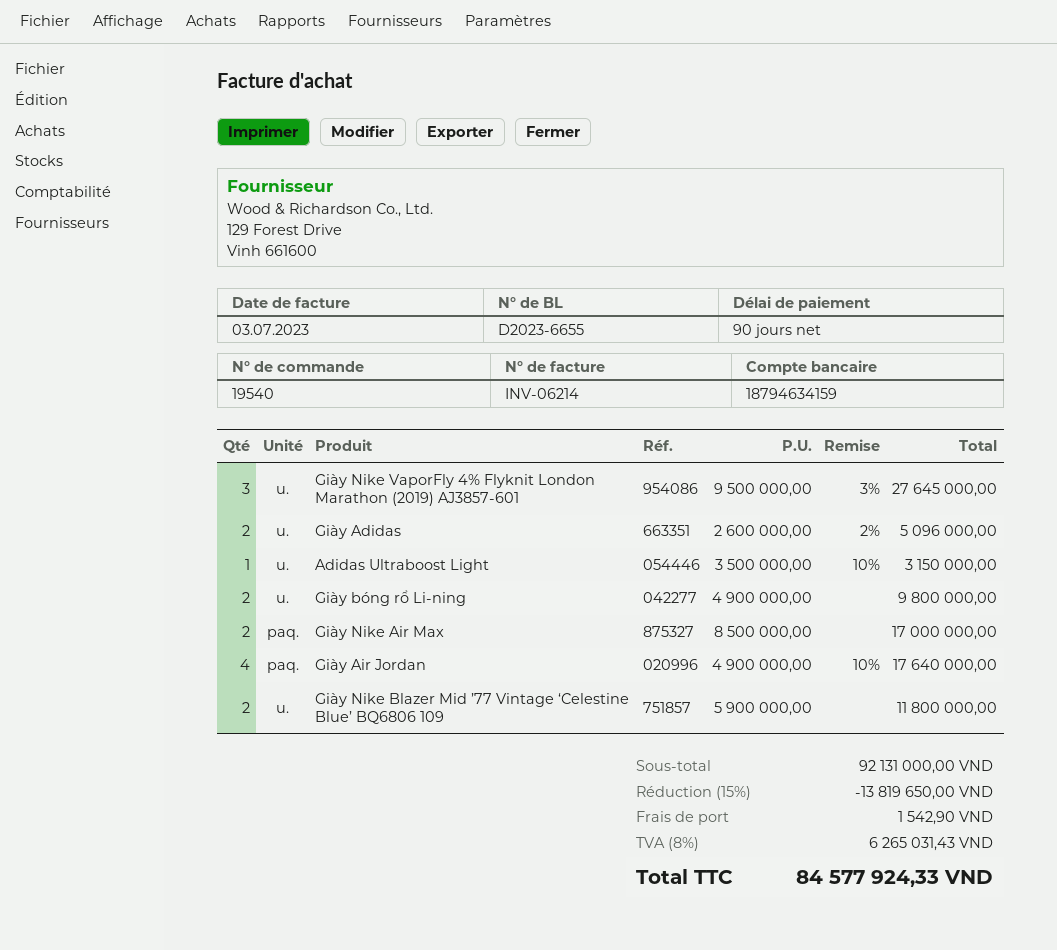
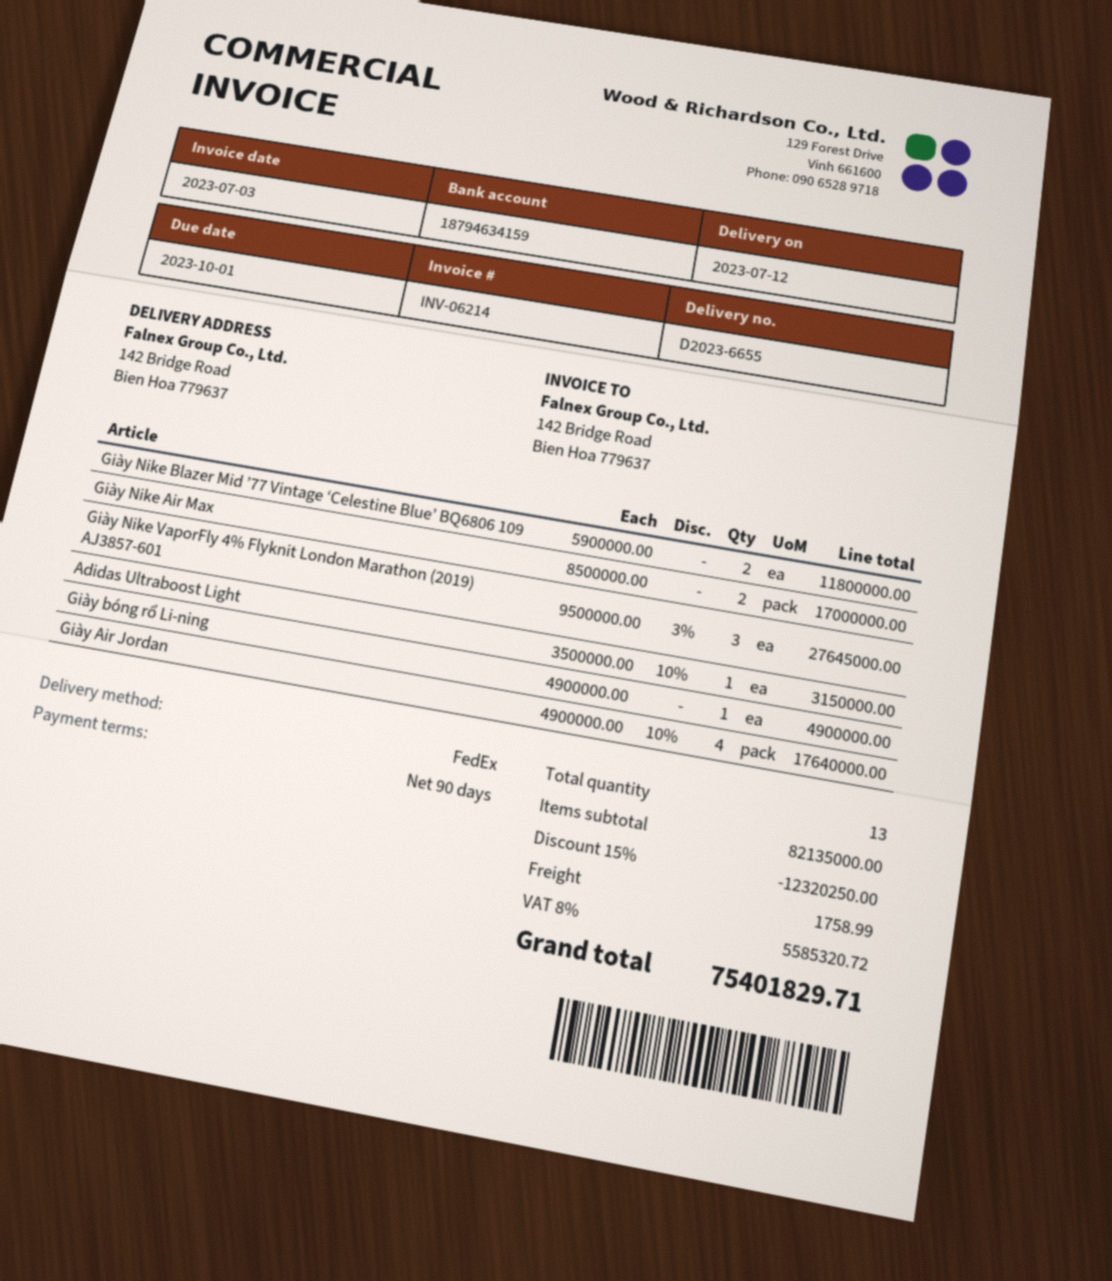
Giày Adidas: 2 x 2600000.00 - 2% = 5096000.00 -> none
Giày bóng rổ Li-ning: 2 x 4900000.00 = 9800000.00 -> 1 x 4900000.00 = 4900000.00
subtotal: 92131000.00 -> 82135000.00
discount: 15% = 13819650.00 -> 15% = 12320250.00
shipping: 1542.90 -> 1758.99
tax: 8% = 6265031.43 -> 8% = 5585320.72
total: 84577924.33 -> 75401829.71

